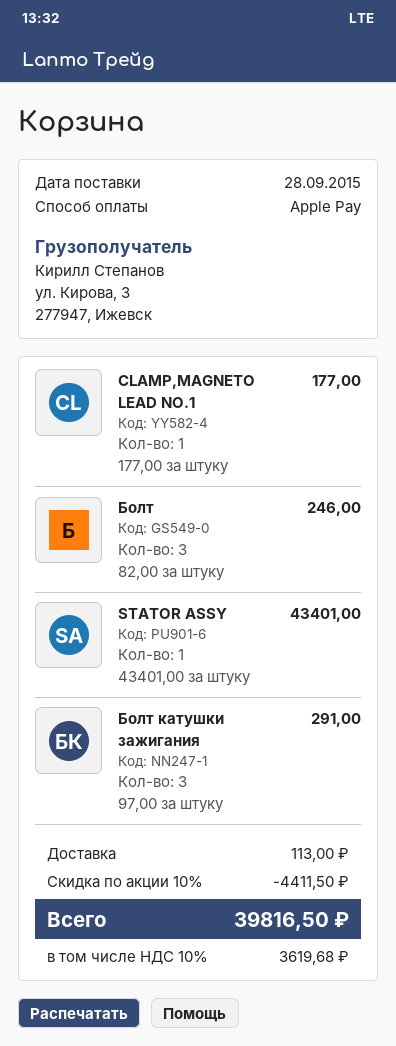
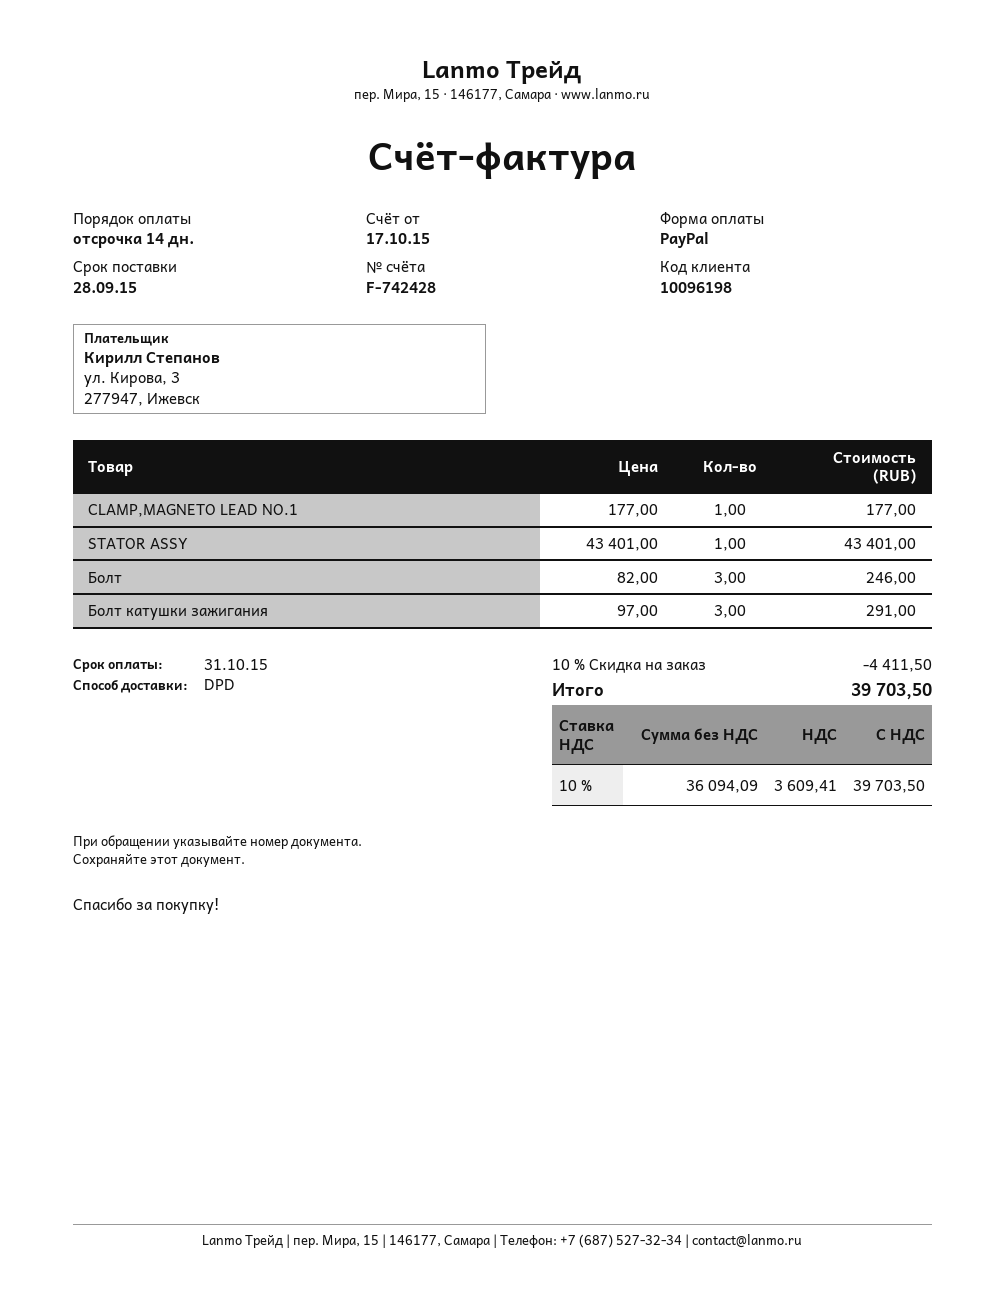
payment method: Apple Pay -> PayPal
shipping: 113.00 -> none
tax: 10% = 3619.68 -> 10% = 3609.41
total: 39816.50 -> 39703.50

